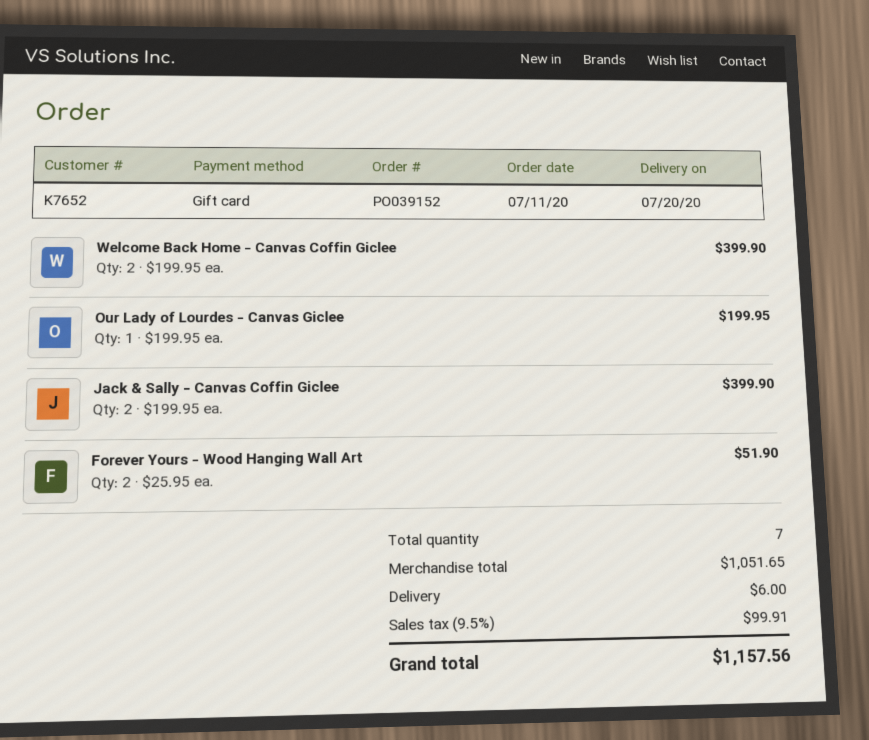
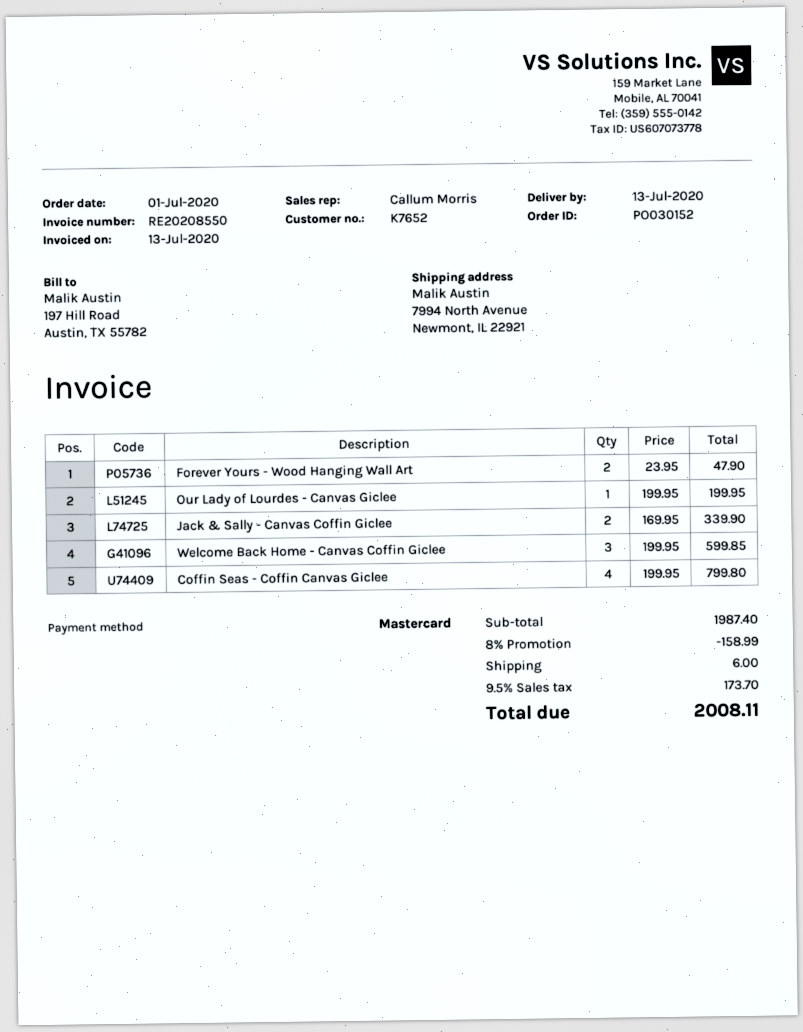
order number: PO039152 -> PO030152
order date: 2020-07-11 -> 2020-07-01
delivery date: 2020-07-20 -> 2020-07-13
payment method: gift card -> Mastercard
Welcome Back Home - Canvas Coffin Giclee: 2 x 199.95 = 399.90 -> 3 x 199.95 = 599.85
Jack & Sally - Canvas Coffin Giclee: 2 x 199.95 = 399.90 -> 2 x 169.95 = 339.90
Forever Yours - Wood Hanging Wall Art: 2 x 25.95 = 51.90 -> 2 x 23.95 = 47.90
Coffin Seas - Coffin Canvas Giclee: none -> 4 x 199.95 = 799.80
subtotal: 1051.65 -> 1987.40
discount: none -> 8% = 158.99
tax: 9.5% = 99.91 -> 9.5% = 173.70
total: 1157.56 -> 2008.11

